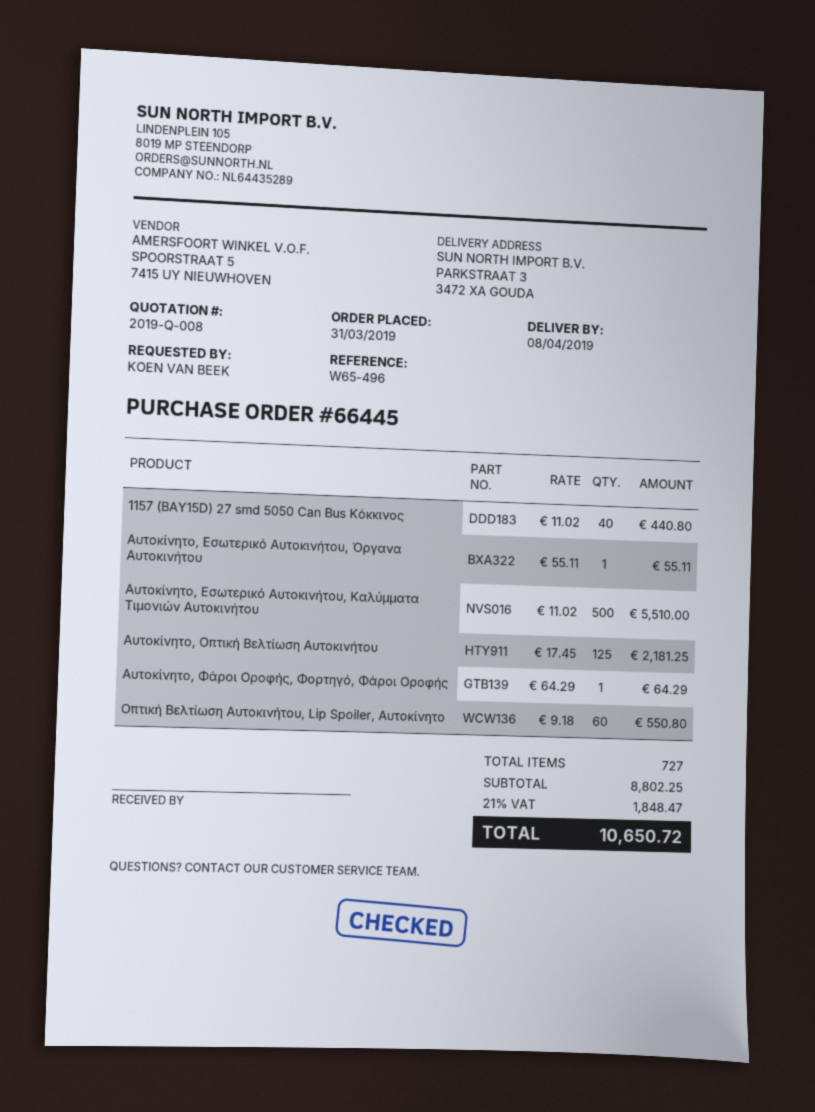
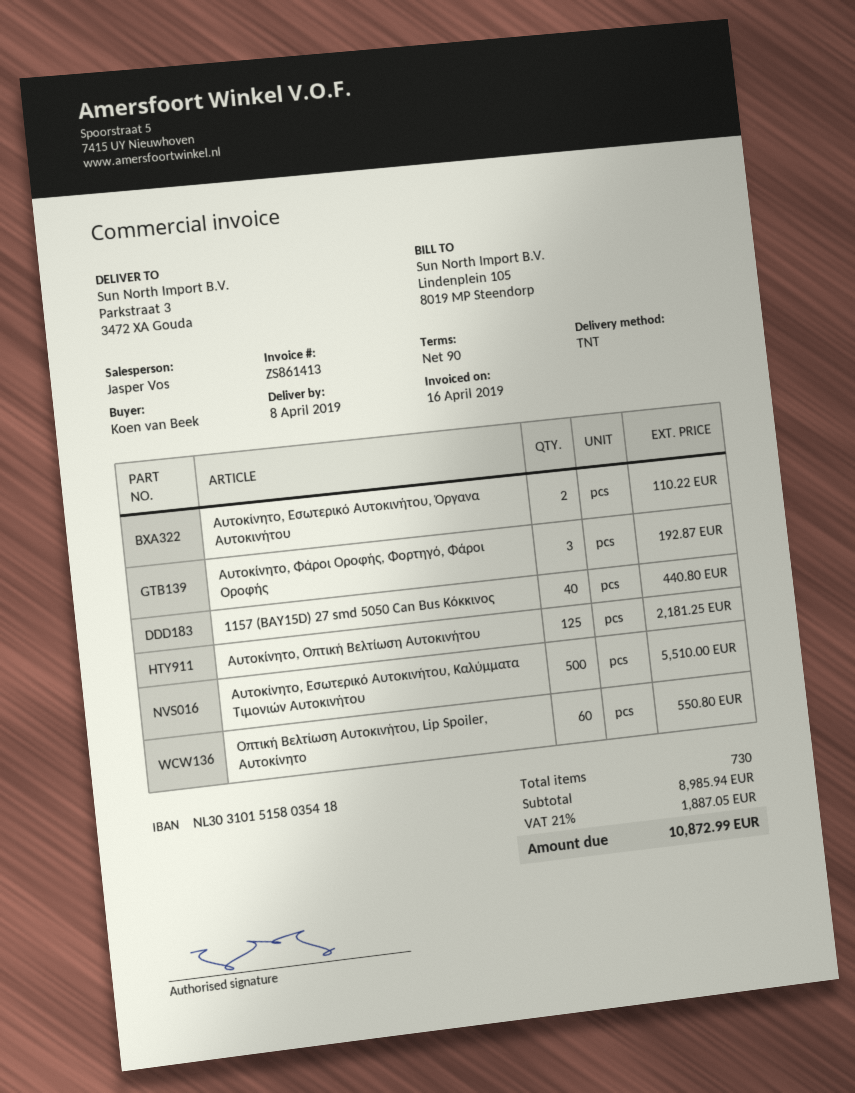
Αυτοκίνητο, Εσωτερικό Αυτοκινήτου, Όργανα Αυτοκινήτου: 1 for 55.11 -> 2 for 110.22
Αυτοκίνητο, Φάροι Οροφής, Φορτηγό, Φάροι Οροφής: 1 for 64.29 -> 3 for 192.87
total quantity: 727 -> 730
subtotal: 8802.25 -> 8985.94
tax: 21% = 1848.47 -> 21% = 1887.05
total: 10650.72 -> 10872.99

